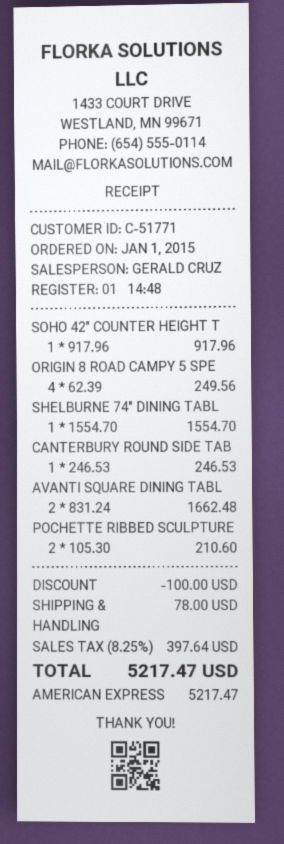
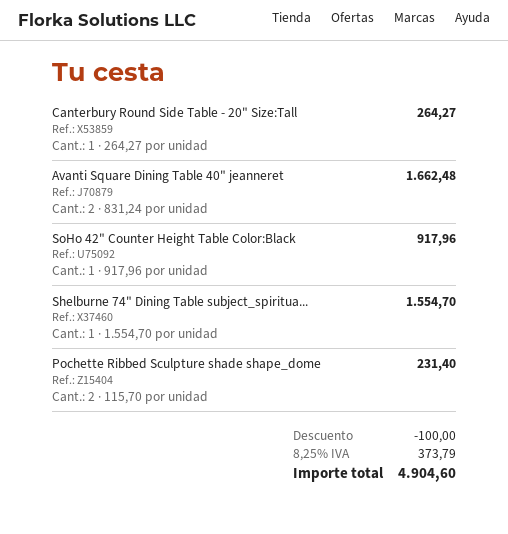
ORIGIN 8 ROAD CAMPY 5 SPE: 4 x 62.39 = 249.56 -> none
CANTERBURY ROUND SIDE TAB: 1 x 246.53 = 246.53 -> 1 x 264.27 = 264.27
POCHETTE RIBBED SCULPTURE: 2 x 105.30 = 210.60 -> 2 x 115.70 = 231.40
shipping: 78.00 -> none
tax: 8.25% = 397.64 -> 8.25% = 373.79
total: 5217.47 -> 4904.60

